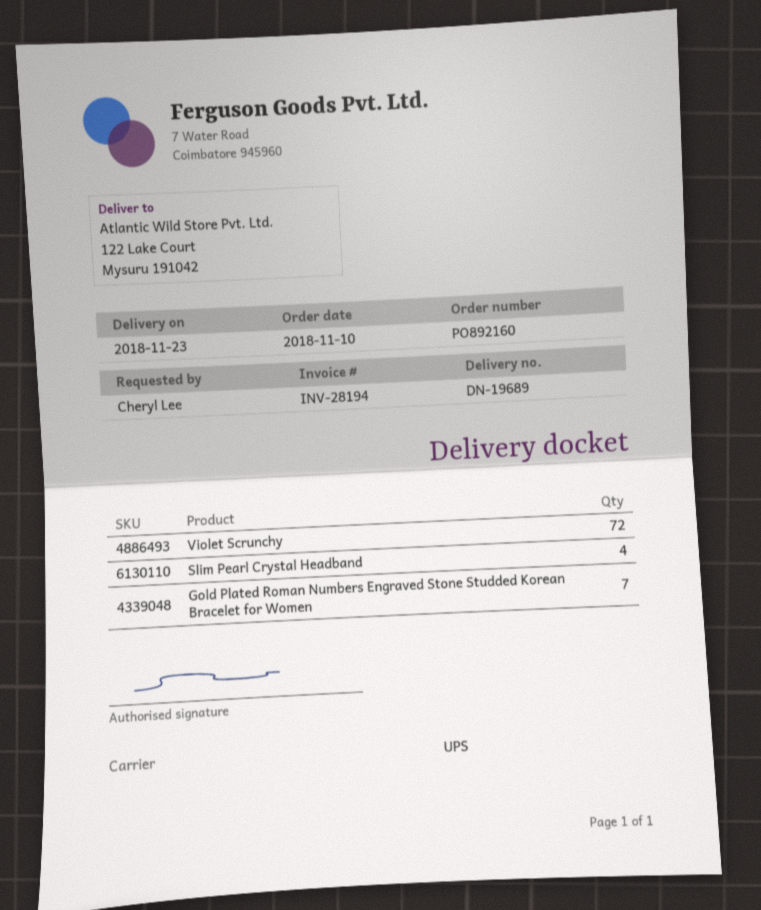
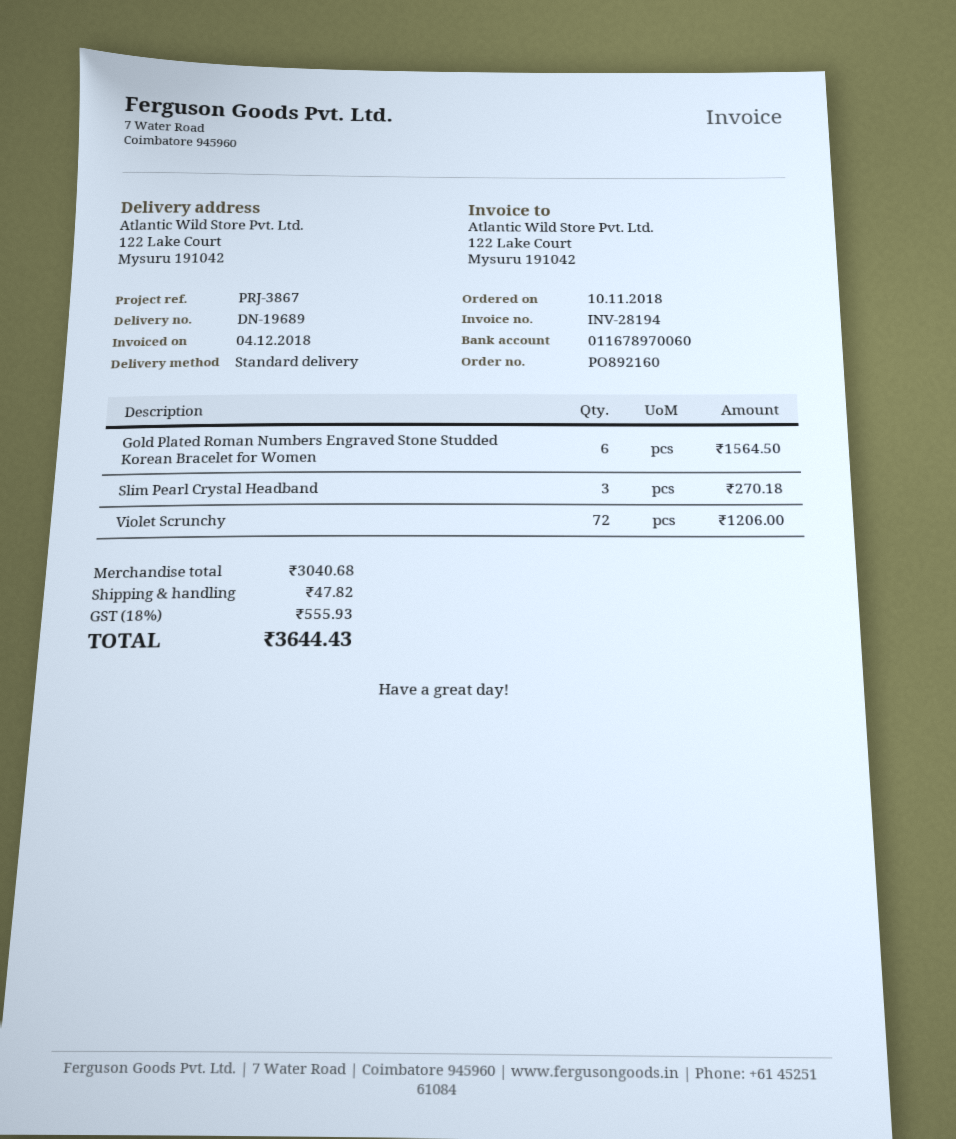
shipping method: UPS -> standard
Slim Pearl Crystal Headband: 4 -> 3
Gold Plated Roman Numbers Engraved Stone Studded Korean Bracelet for Women: 7 -> 6

